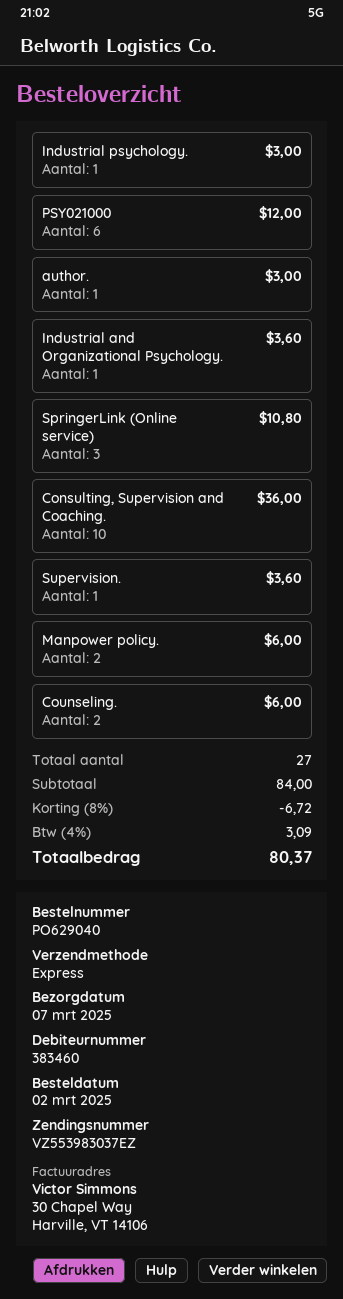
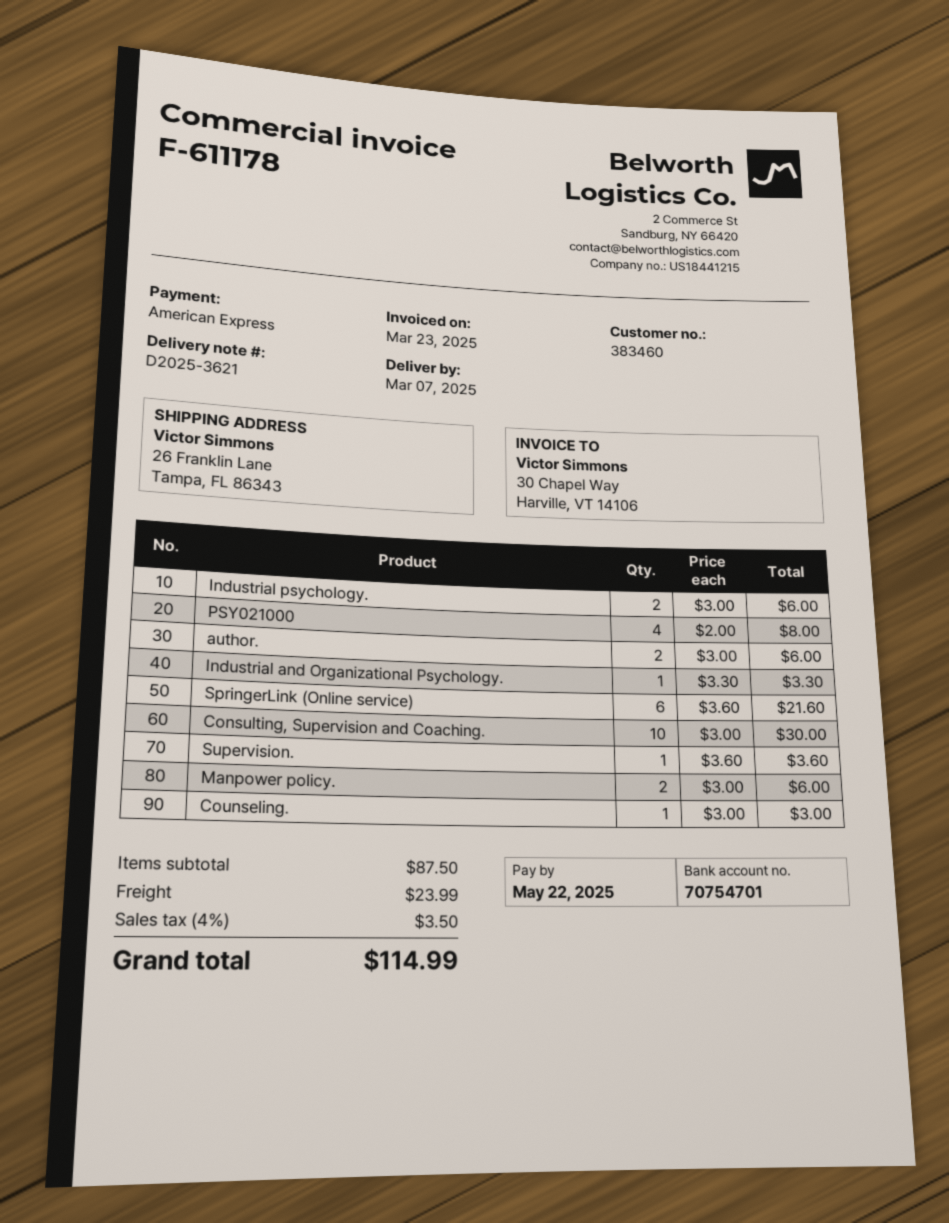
Industrial psychology.: 1 for 3.00 -> 2 for 6.00
PSY021000: 6 for 12.00 -> 4 for 8.00
author.: 1 for 3.00 -> 2 for 6.00
Industrial and Organizational Psychology.: 1 for 3.60 -> 1 for 3.30
SpringerLink (Online service): 3 for 10.80 -> 6 for 21.60
Consulting, Supervision and Coaching.: 10 for 36.00 -> 10 for 30.00
Counseling.: 2 for 6.00 -> 1 for 3.00
subtotal: 84.00 -> 87.50
discount: 8% = 6.72 -> none
shipping: none -> 23.99
tax: 4% = 3.09 -> 4% = 3.50
total: 80.37 -> 114.99

